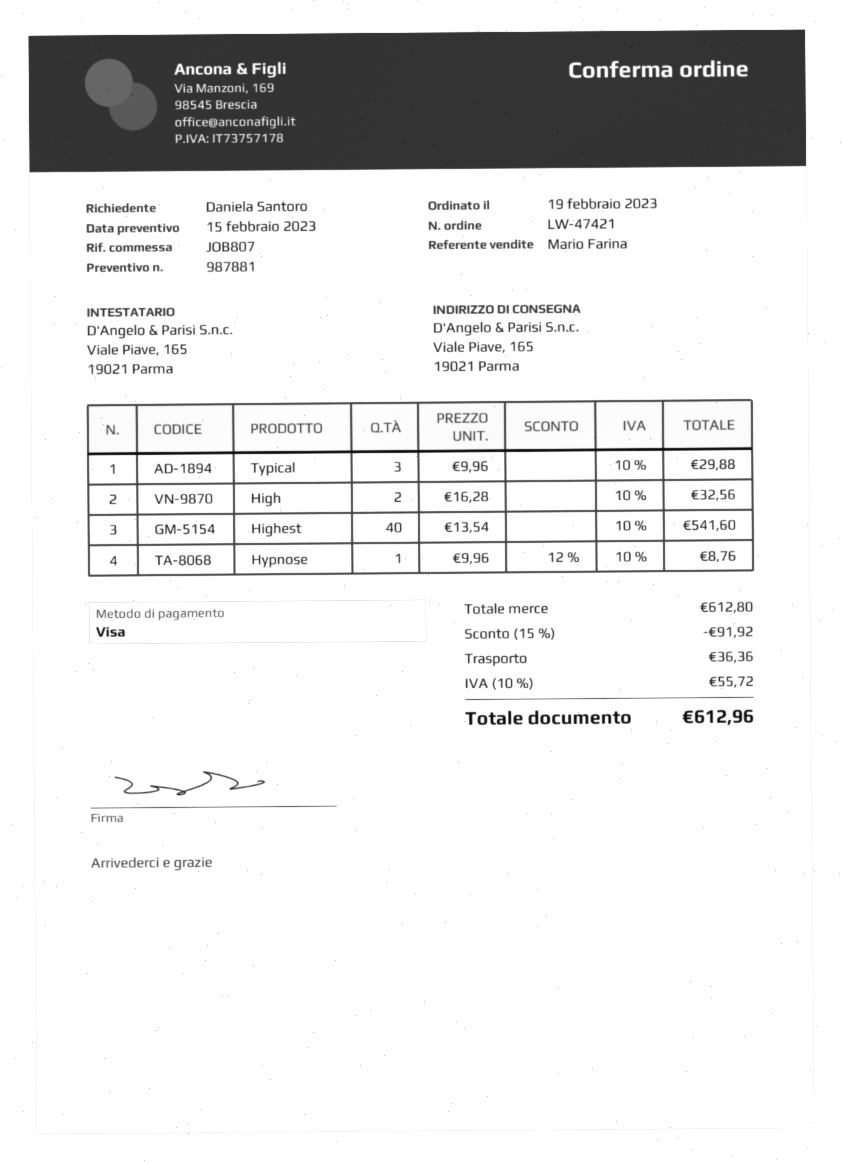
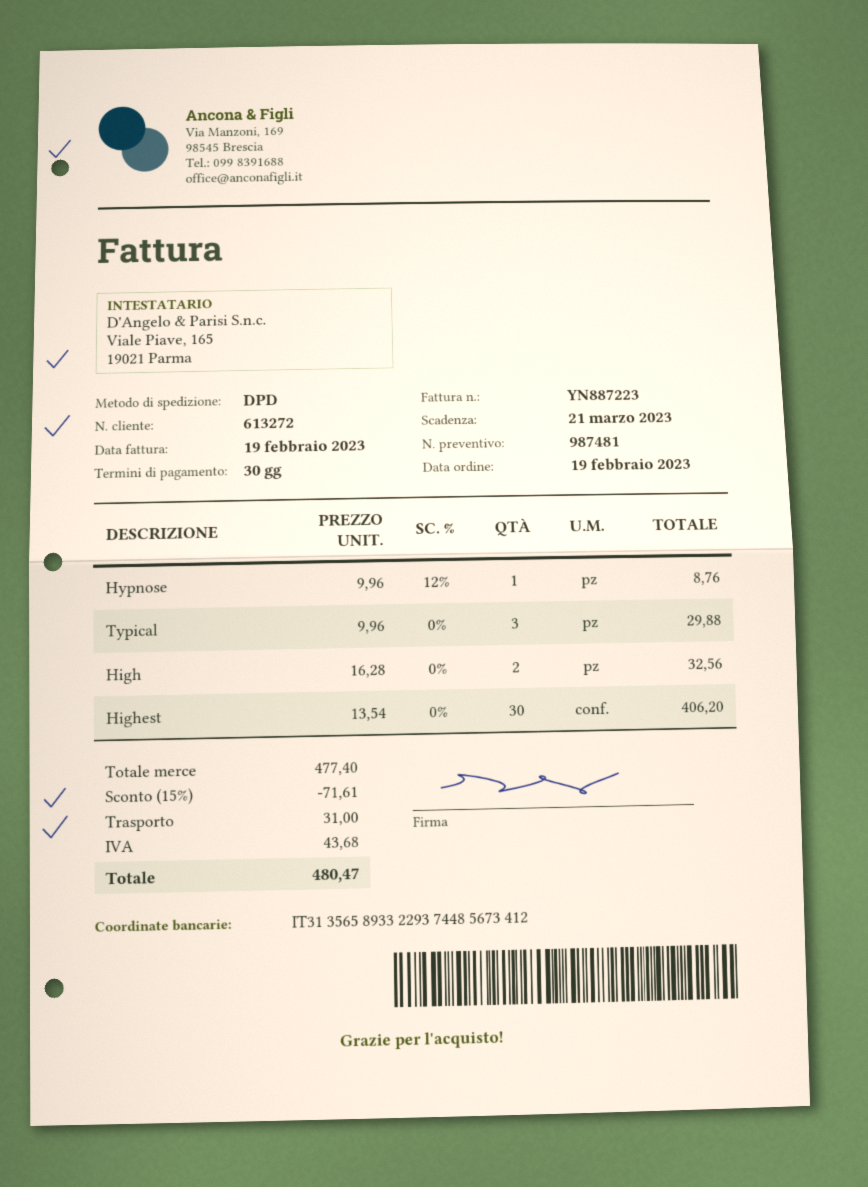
quote number: 987881 -> 987481
Highest: 40 x 13.54 = 541.60 -> 30 x 13.54 = 406.20
subtotal: 612.80 -> 477.40
discount: 15% = 91.92 -> 15% = 71.61
shipping: 36.36 -> 31.00
tax: 55.72 -> 43.68
total: 612.96 -> 480.47

